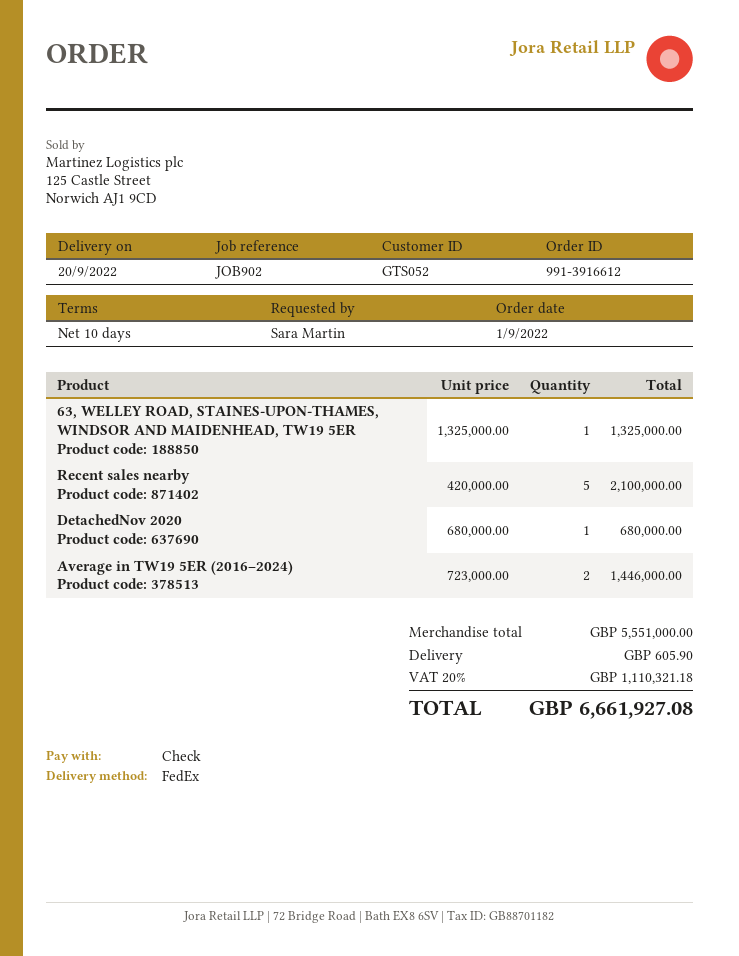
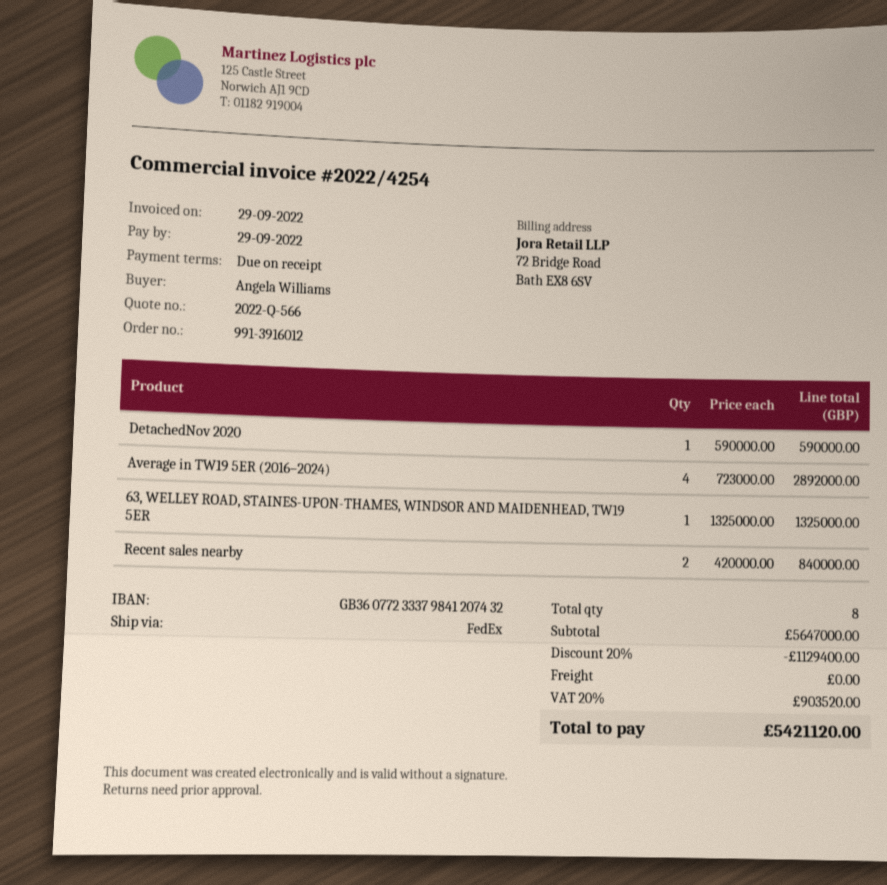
order number: 991-3916612 -> 991-3916012
payment terms: 10 days -> on receipt
ordered by: Sara Martin -> Angela Williams
Recent sales nearby: 5 x 420000.00 = 2100000.00 -> 2 x 420000.00 = 840000.00
DetachedNov 2020: 1 x 680000.00 = 680000.00 -> 1 x 590000.00 = 590000.00
Average in TW19 5ER (2016–2024): 2 x 723000.00 = 1446000.00 -> 4 x 723000.00 = 2892000.00
subtotal: 5551000.00 -> 5647000.00
discount: none -> 20% = 1129400.00
shipping: 605.90 -> 0.00
tax: 20% = 1110321.18 -> 20% = 903520.00
total: 6661927.08 -> 5421120.00

